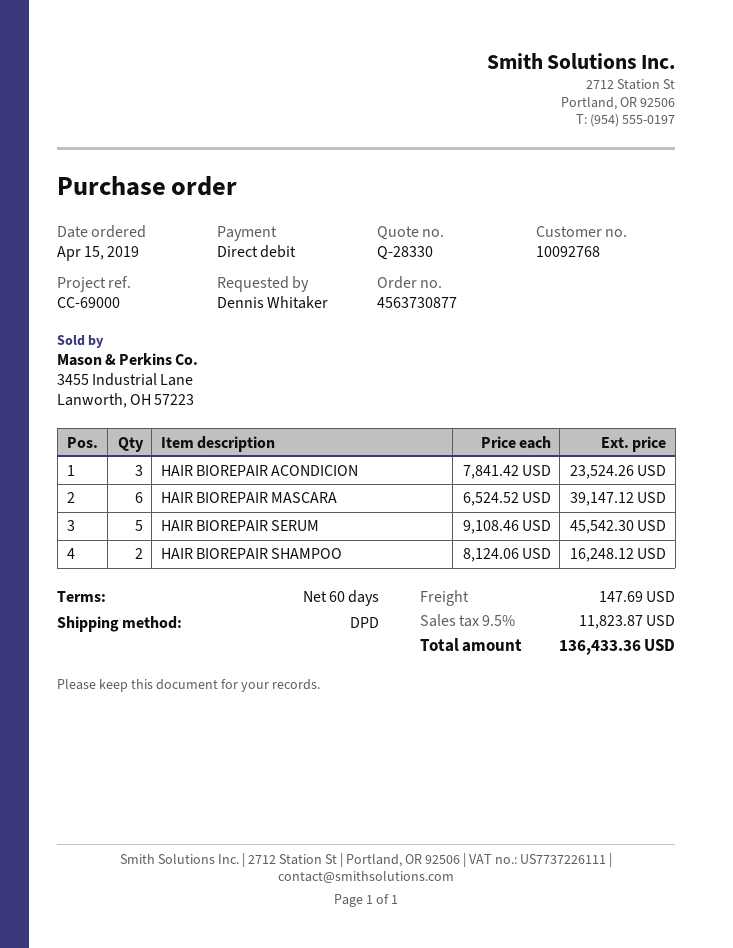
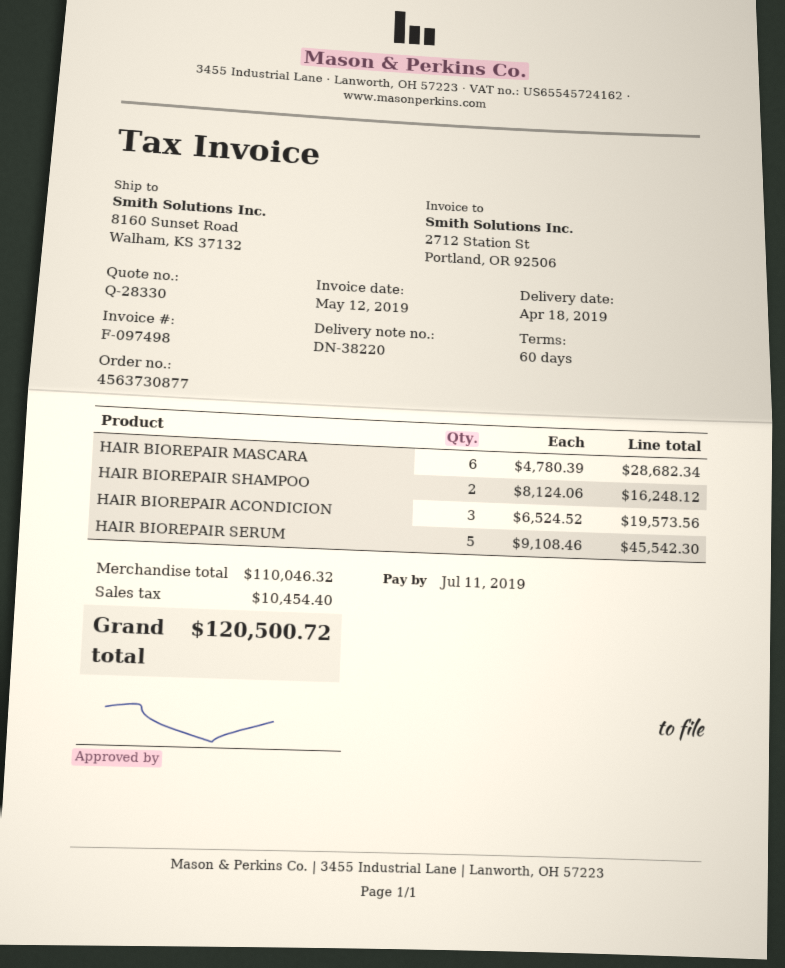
HAIR BIOREPAIR ACONDICION: 3 x 7841.42 = 23524.26 -> 3 x 6524.52 = 19573.56
HAIR BIOREPAIR MASCARA: 6 x 6524.52 = 39147.12 -> 6 x 4780.39 = 28682.34
shipping: 147.69 -> none
tax: 11823.87 -> 10454.40
total: 136433.36 -> 120500.72

